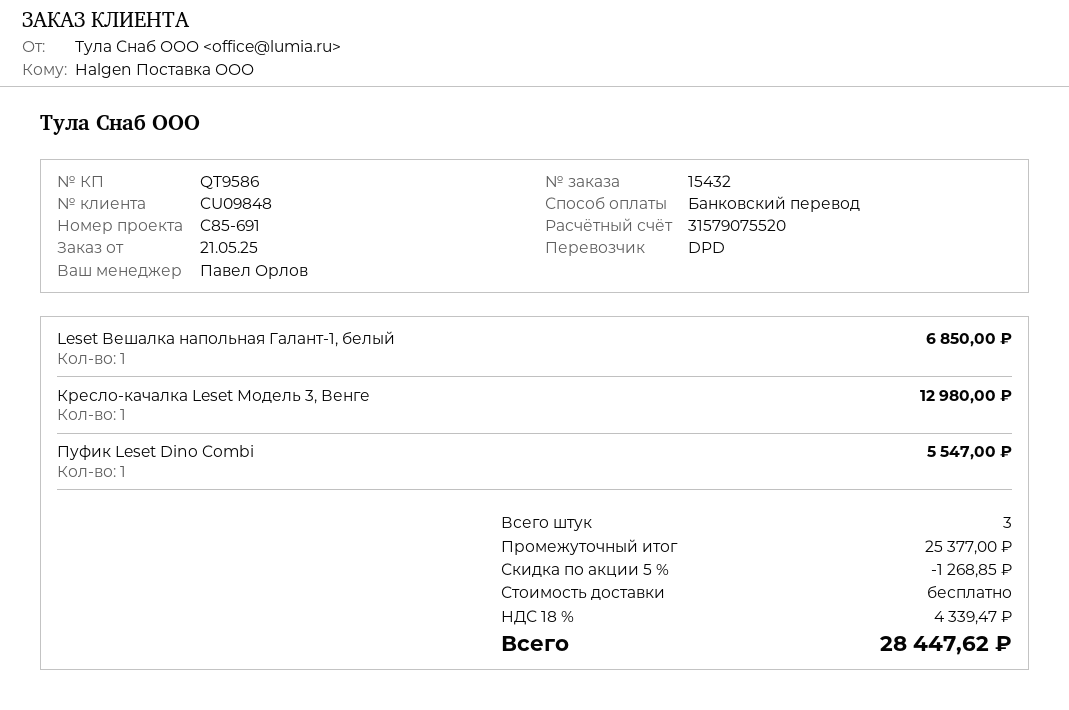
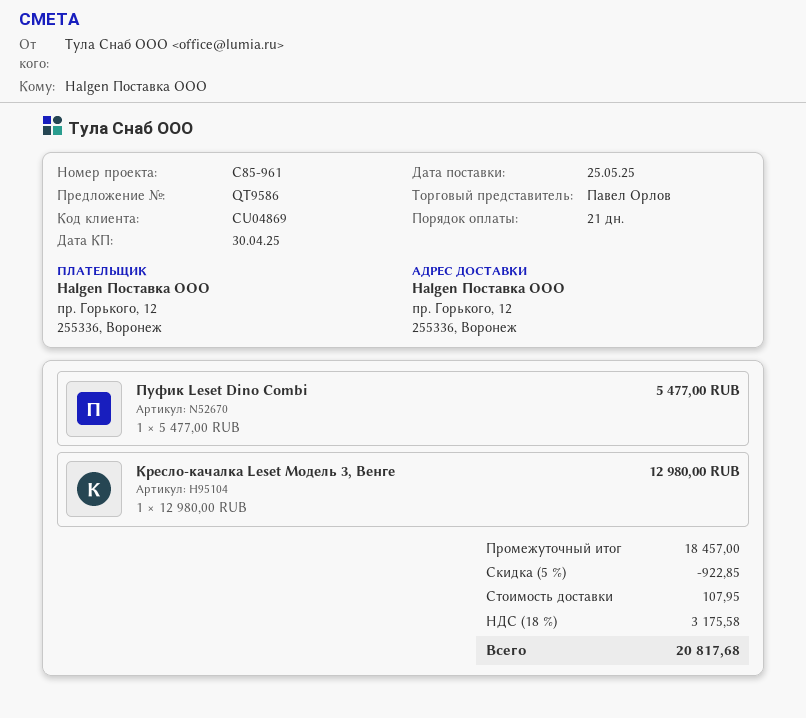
customer number: CU09848 -> CU04869
reference: C85-691 -> C85-961
Leset Вешалка напольная Галант-1, белый: 1 for 6850.00 -> none
Пуфик Leset Dino Combi: 1 for 5547.00 -> 1 for 5477.00
subtotal: 25377.00 -> 18457.00
discount: 5% = 1268.85 -> 5% = 922.85
shipping: 0.00 -> 107.95
tax: 18% = 4339.47 -> 18% = 3175.58
total: 28447.62 -> 20817.68

